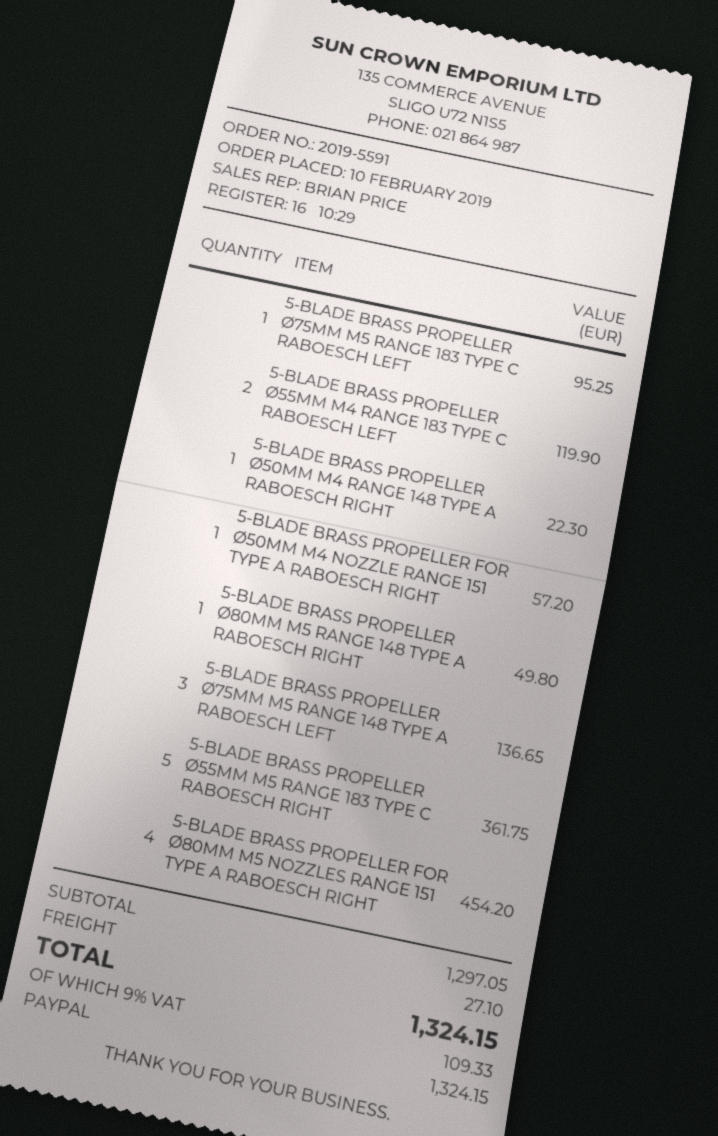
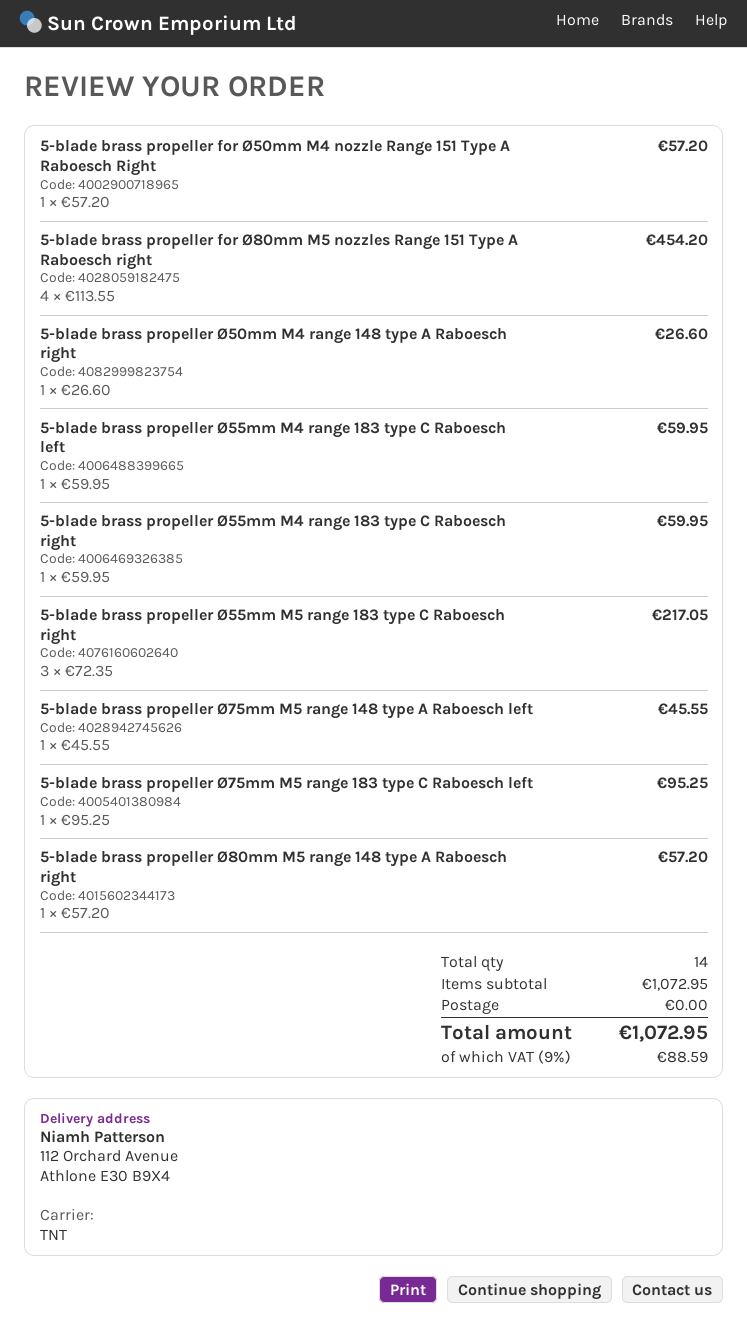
5-BLADE BRASS PROPELLER Ø55MM M4 RANGE 183 TYPE C RABOESCH LEFT: 2 for 119.90 -> 1 for 59.95
5-BLADE BRASS PROPELLER Ø50MM M4 RANGE 148 TYPE A RABOESCH RIGHT: 1 for 22.30 -> 1 for 26.60
5-BLADE BRASS PROPELLER Ø80MM M5 RANGE 148 TYPE A RABOESCH RIGHT: 1 for 49.80 -> 1 for 57.20
5-BLADE BRASS PROPELLER Ø75MM M5 RANGE 148 TYPE A RABOESCH LEFT: 3 for 136.65 -> 1 for 45.55
5-BLADE BRASS PROPELLER Ø55MM M5 RANGE 183 TYPE C RABOESCH RIGHT: 5 for 361.75 -> 3 for 217.05
5-blade brass propeller Ø55mm M4 range 183 type C Raboesch right: none -> 1 for 59.95
subtotal: 1297.05 -> 1072.95
shipping: 27.10 -> 0.00
tax: 9% = 109.33 -> 9% = 88.59
total: 1324.15 -> 1072.95

